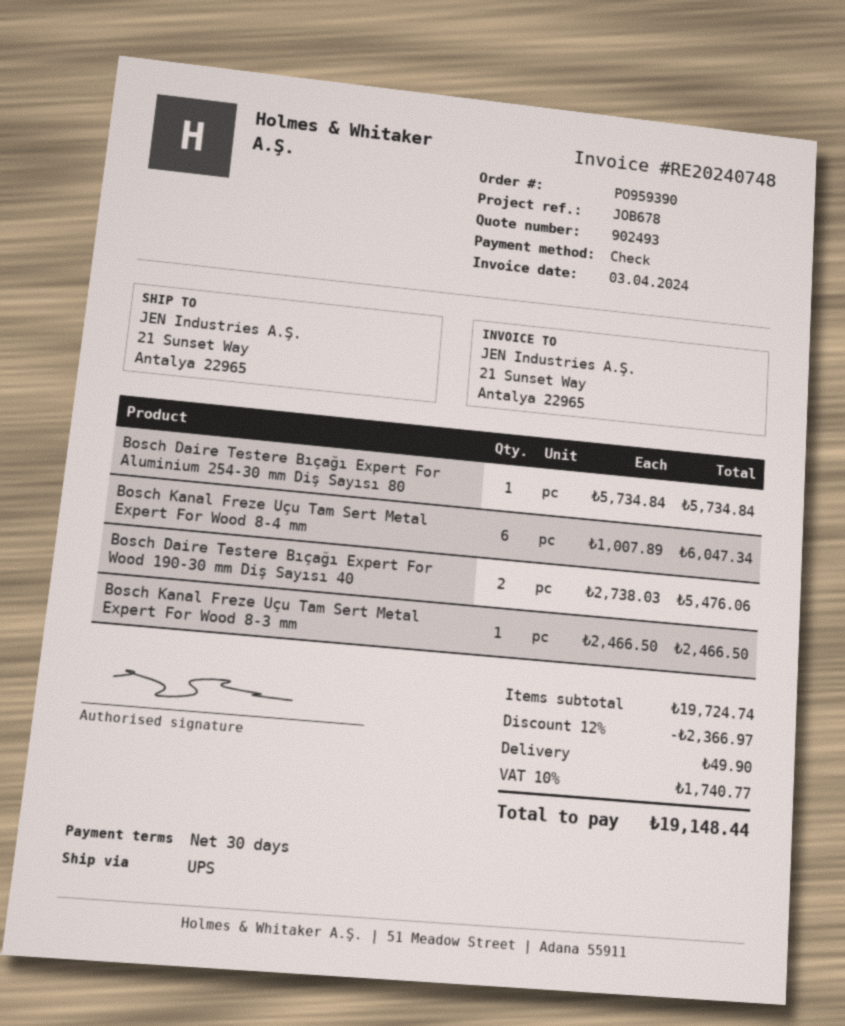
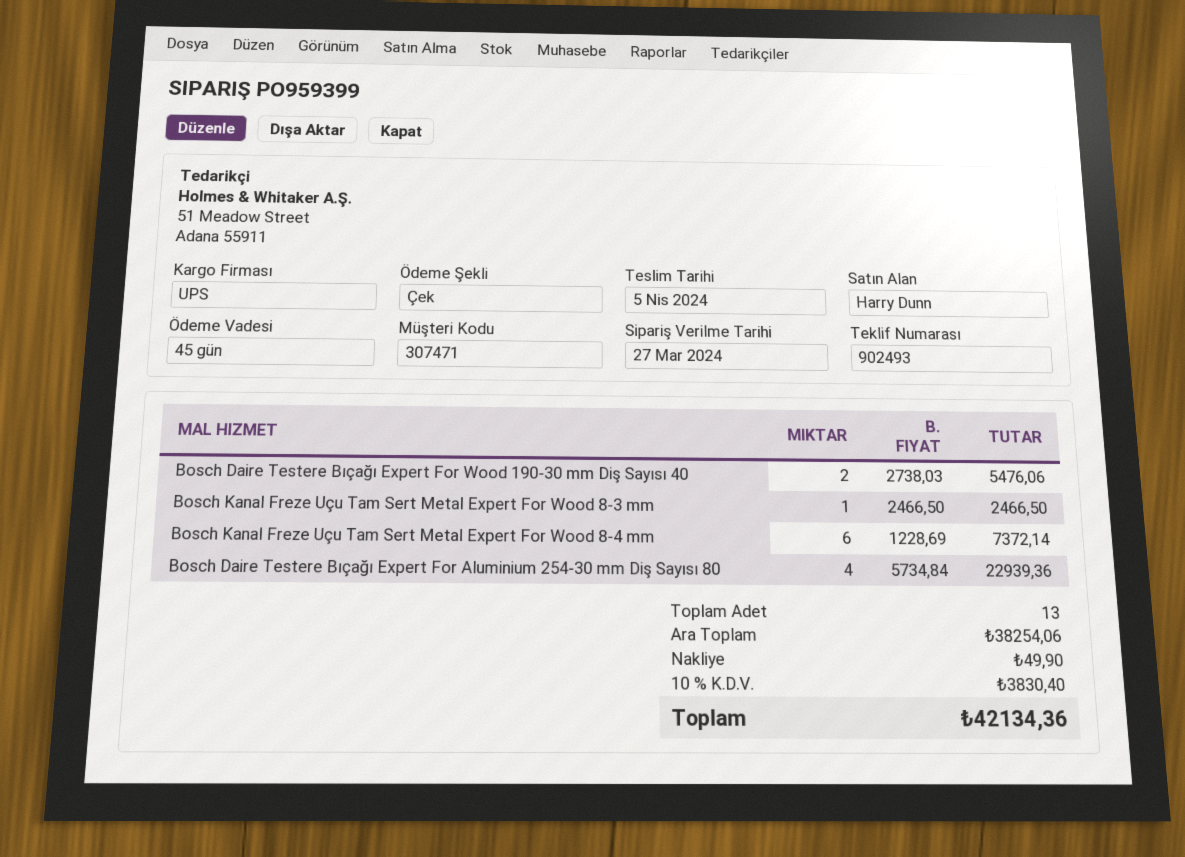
order number: PO959390 -> PO959399
payment terms: 30 days -> 45 days
Bosch Daire Testere Bıçağı Expert For Aluminium 254-30 mm Diş Sayısı 80: 1 x 5734.84 = 5734.84 -> 4 x 5734.84 = 22939.36
Bosch Kanal Freze Uçu Tam Sert Metal Expert For Wood 8-4 mm: 6 x 1007.89 = 6047.34 -> 6 x 1228.69 = 7372.14
subtotal: 19724.74 -> 38254.06
discount: 12% = 2366.97 -> none
tax: 10% = 1740.77 -> 10% = 3830.40
total: 19148.44 -> 42134.36

